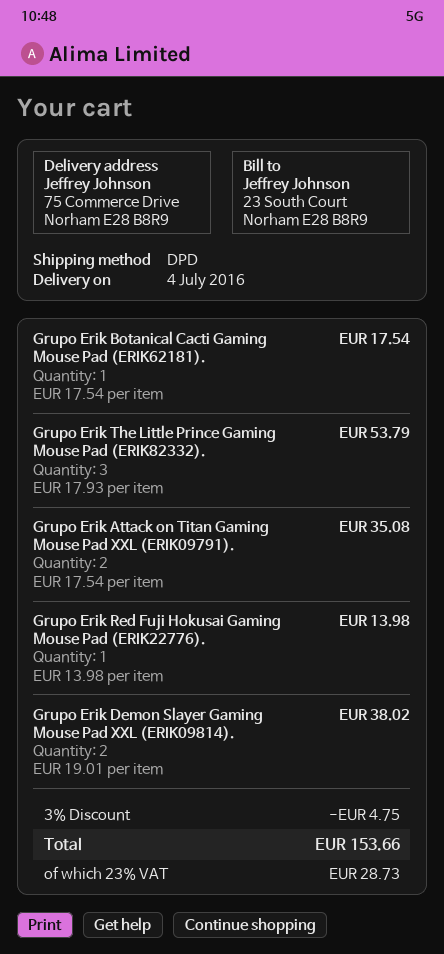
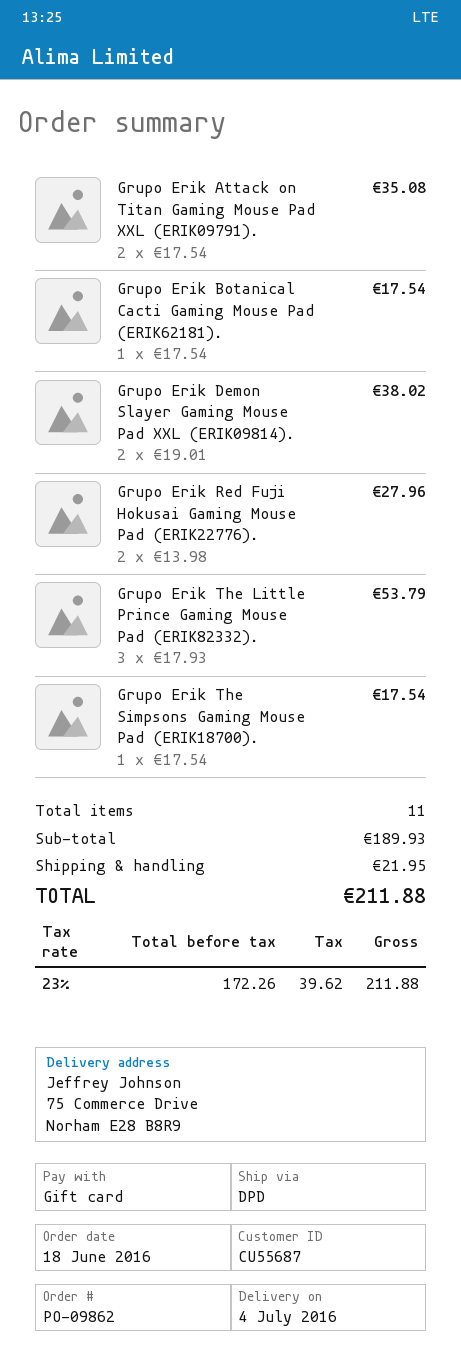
Grupo Erik Red Fuji Hokusai Gaming Mouse Pad (ERIK22776).: 1 x 13.98 = 13.98 -> 2 x 13.98 = 27.96
Grupo Erik The Simpsons Gaming Mouse Pad (ERIK18700).: none -> 1 x 17.54 = 17.54
discount: 3% = 4.75 -> none
shipping: none -> 21.95
tax: 23% = 28.73 -> 23% = 39.62
total: 153.66 -> 211.88

